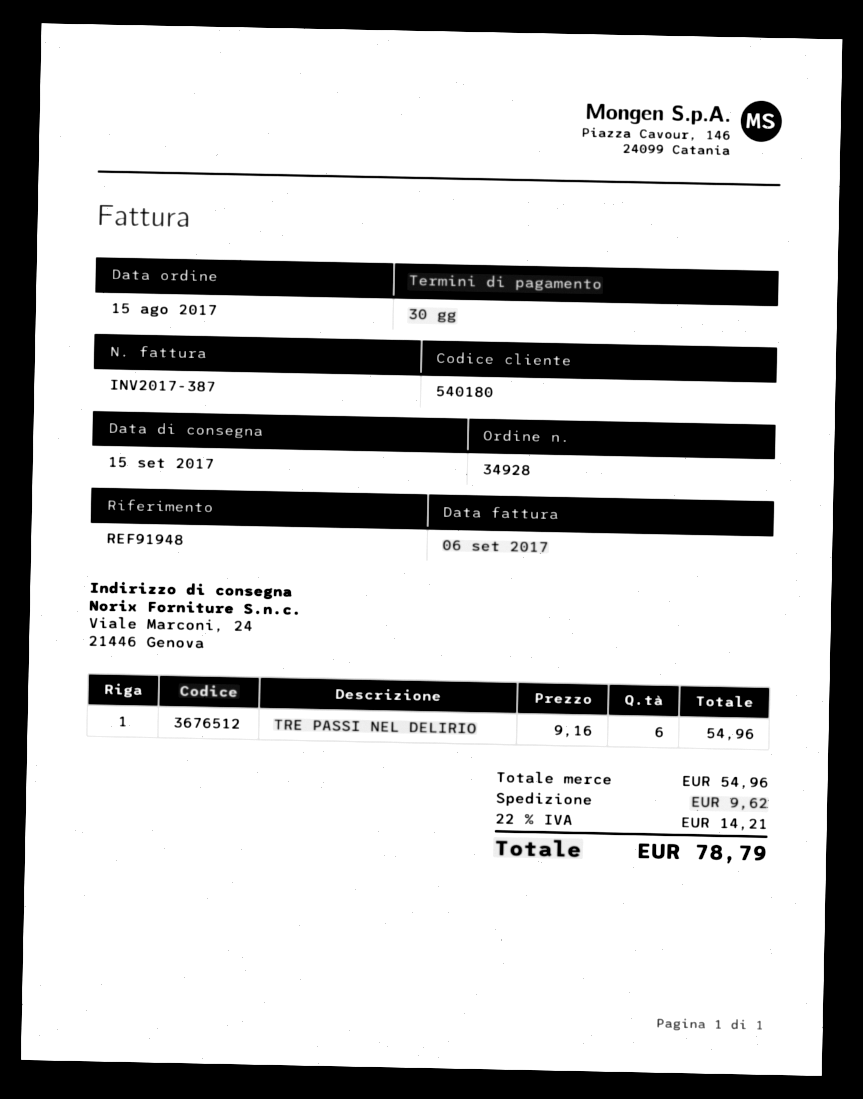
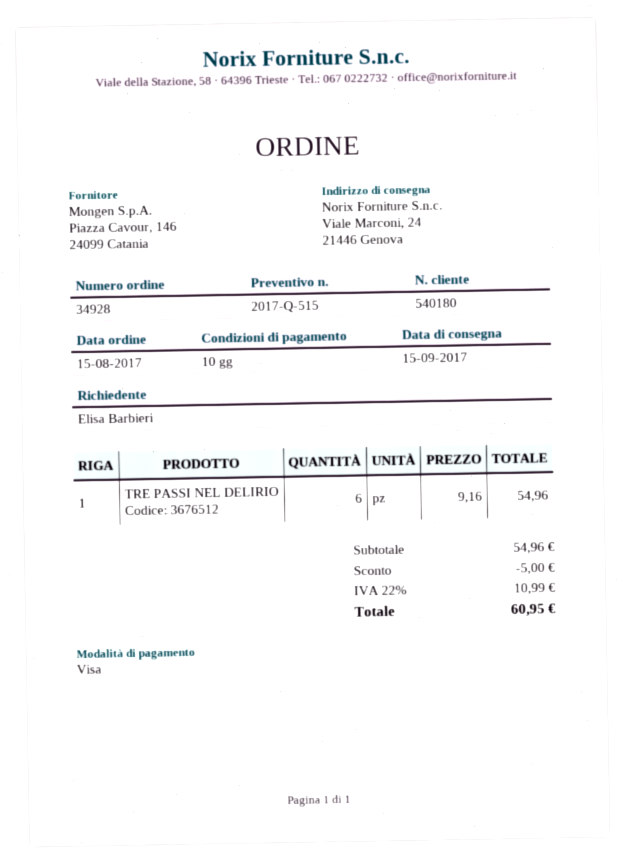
payment terms: 30 days -> 10 days
discount: none -> 5.00
shipping: 9.62 -> none
tax: 22% = 14.21 -> 22% = 10.99
total: 78.79 -> 60.95

